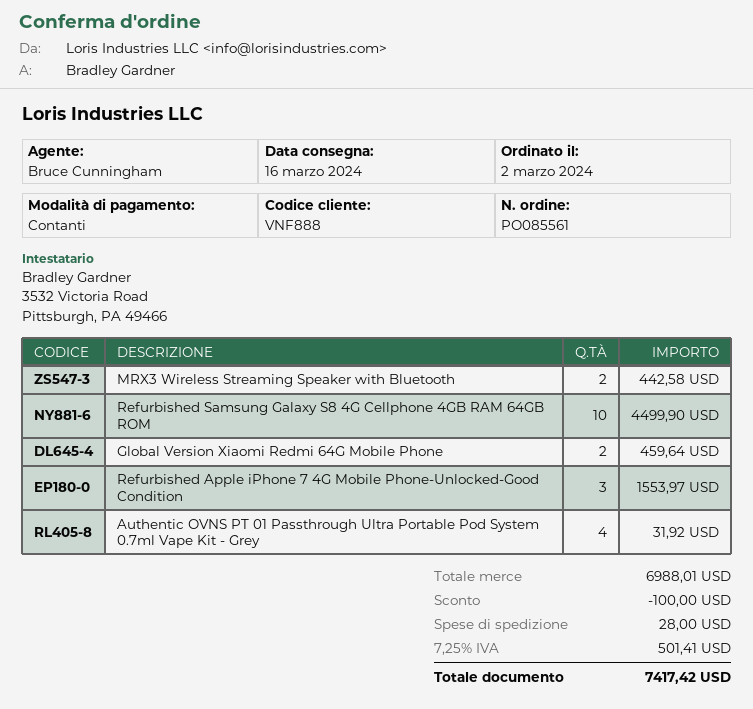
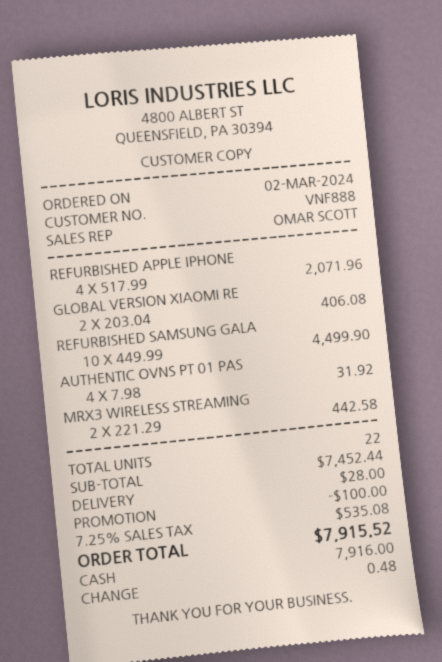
sales rep: Bruce Cunningham -> OMAR SCOTT
Global Version Xiaomi Redmi 64G Mobile Phone: 2 for 459.64 -> 2 for 406.08
Refurbished Apple iPhone 7 4G Mobile Phone-Unlocked-Good Condition: 3 for 1553.97 -> 4 for 2071.96
subtotal: 6988.01 -> 7452.44
tax: 7.25% = 501.41 -> 7.25% = 535.08
total: 7417.42 -> 7915.52

